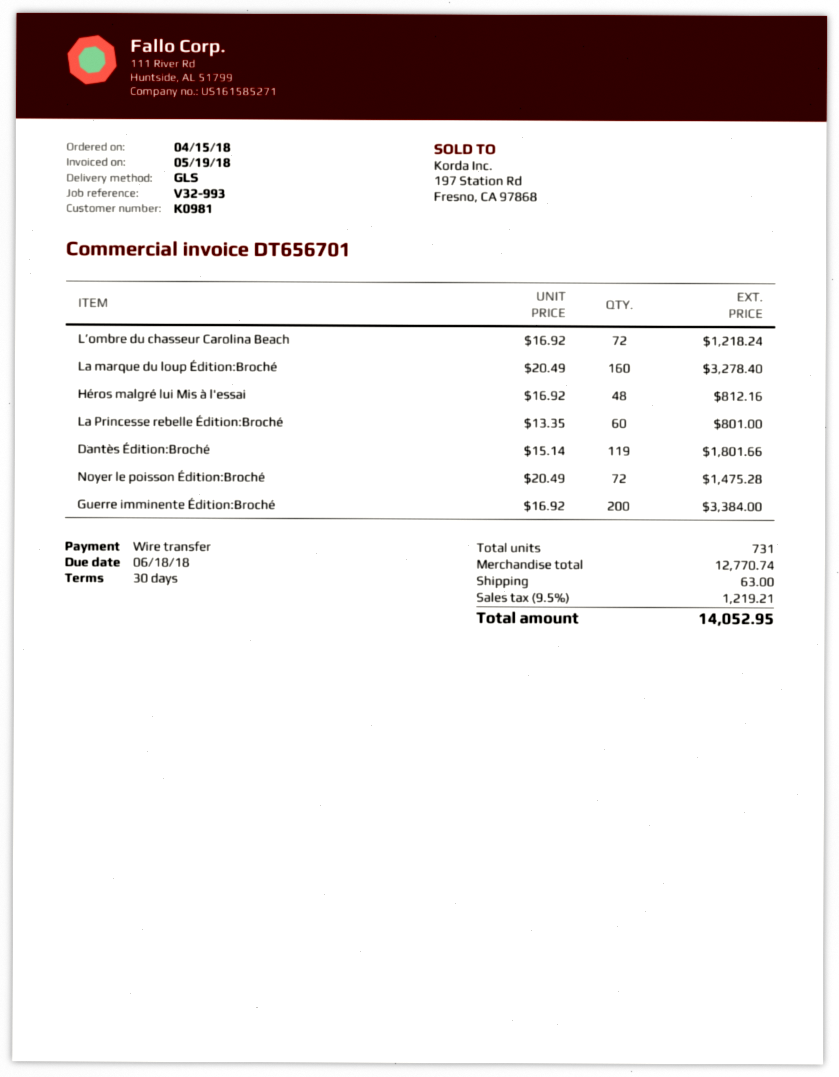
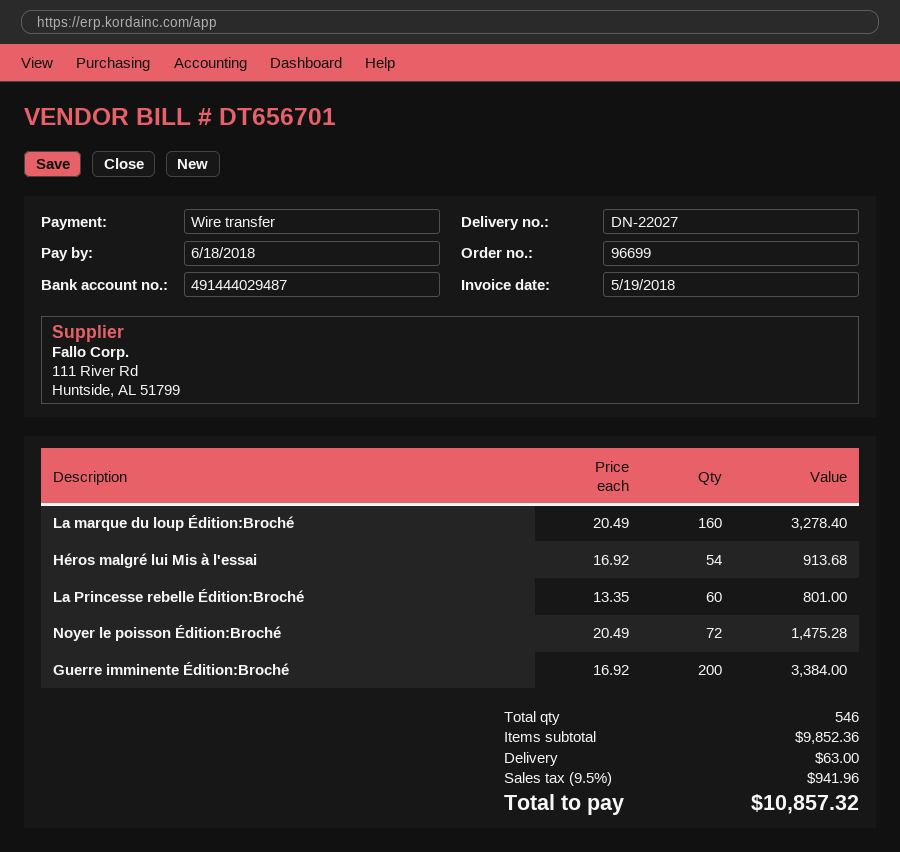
L’ombre du chasseur Carolina Beach: 72 x 16.92 = 1218.24 -> none
Héros malgré lui Mis à l'essai: 48 x 16.92 = 812.16 -> 54 x 16.92 = 913.68
Dantès Édition:Broché: 119 x 15.14 = 1801.66 -> none
total quantity: 731 -> 546
subtotal: 12770.74 -> 9852.36
tax: 9.5% = 1219.21 -> 9.5% = 941.96
total: 14052.95 -> 10857.32

